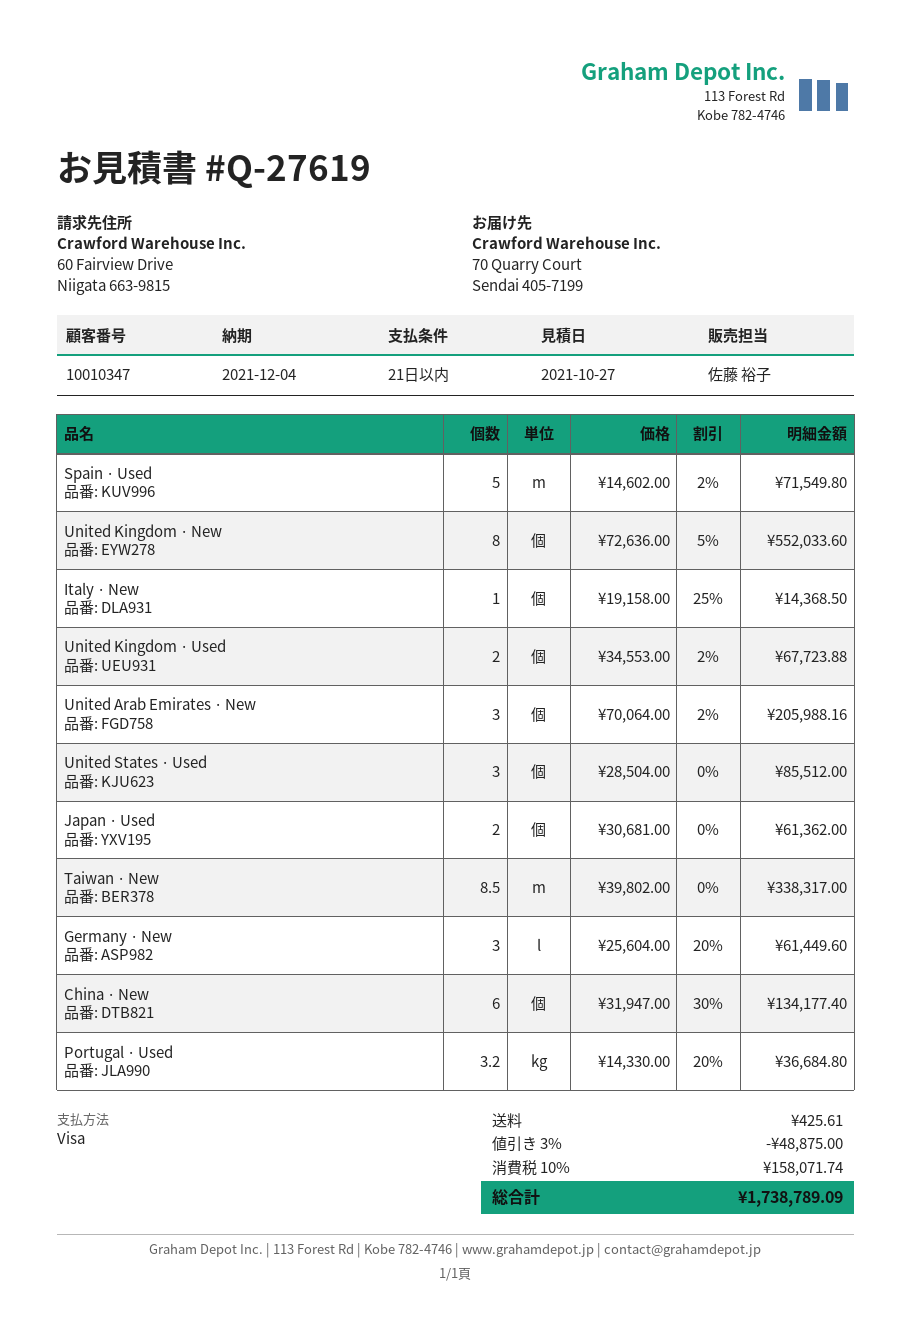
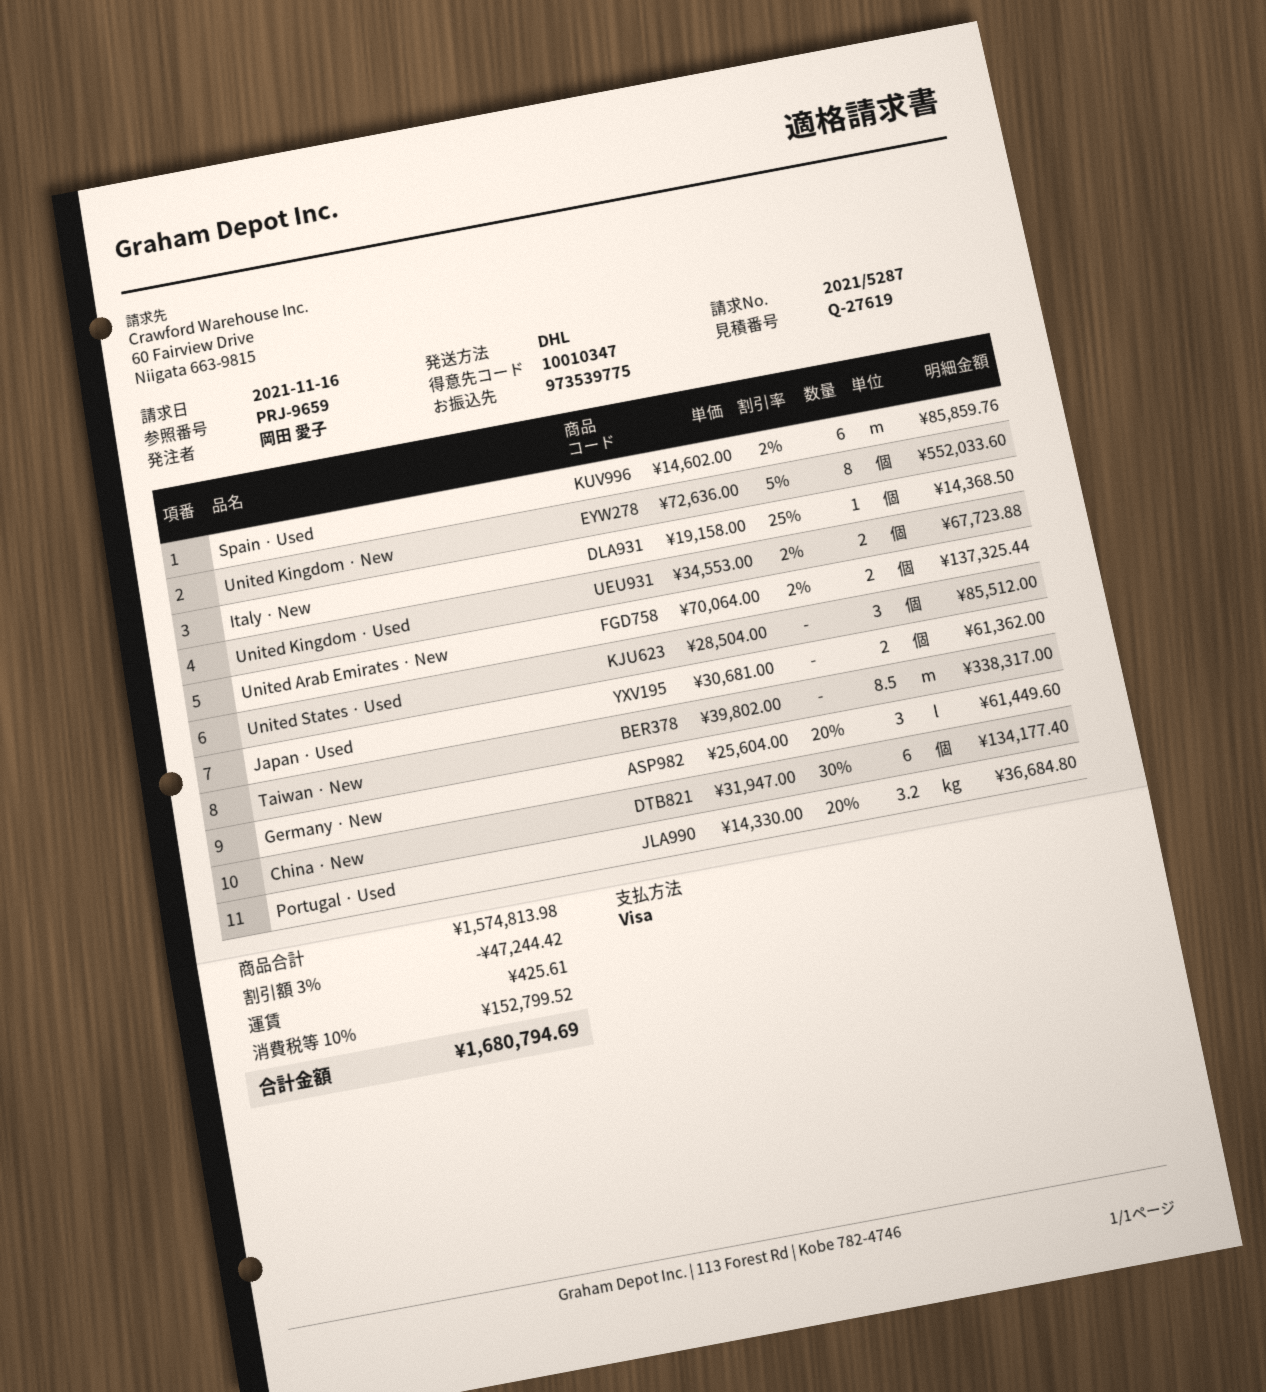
Spain · Used: 5 x 14602.00 - 2% = 71549.80 -> 6 x 14602.00 - 2% = 85859.76
United Arab Emirates · New: 3 x 70064.00 - 2% = 205988.16 -> 2 x 70064.00 - 2% = 137325.44
discount: 3% = 48875.00 -> 3% = 47244.42
tax: 10% = 158071.74 -> 10% = 152799.52
total: 1738789.09 -> 1680794.69

